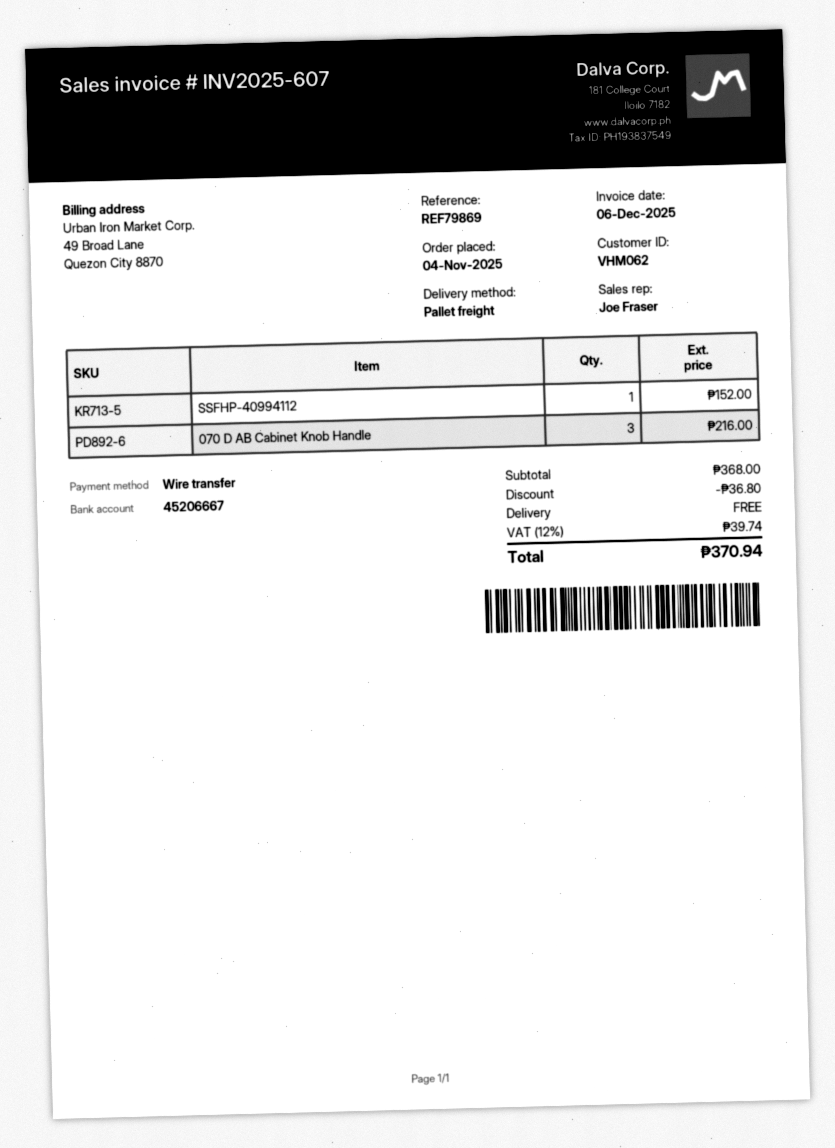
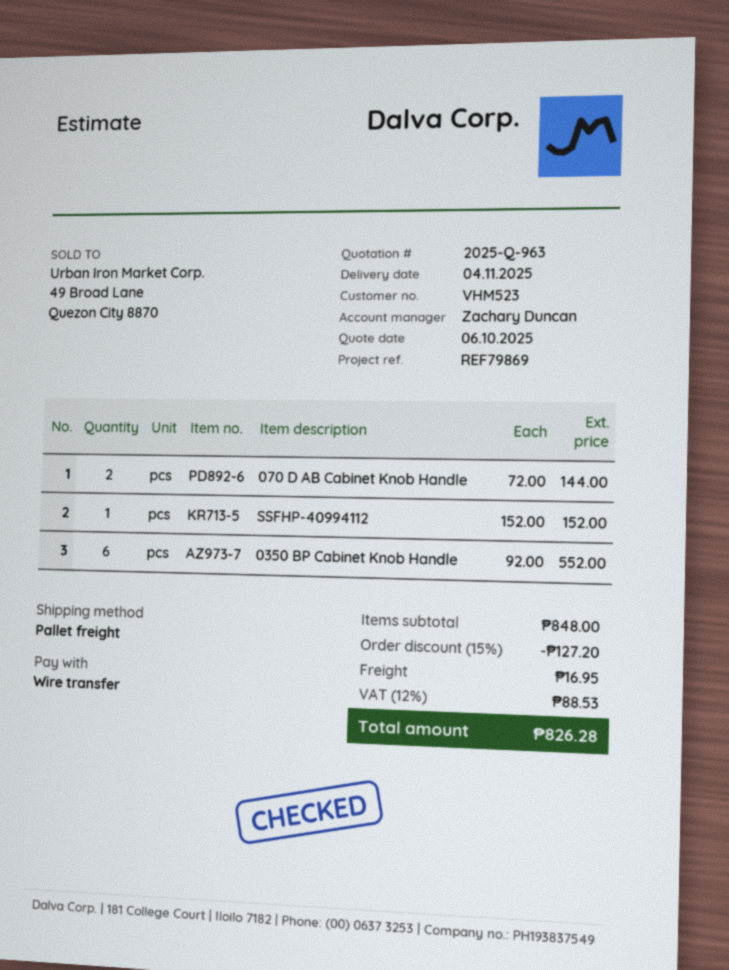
customer number: VHM062 -> VHM523
sales rep: Joe Fraser -> Zachary Duncan
070 D AB Cabinet Knob Handle: 3 for 216.00 -> 2 for 144.00
0350 BP Cabinet Knob Handle: none -> 6 for 552.00
subtotal: 368.00 -> 848.00
discount: 36.80 -> 127.20
shipping: 0.00 -> 16.95
tax: 12% = 39.74 -> 12% = 88.53
total: 370.94 -> 826.28

